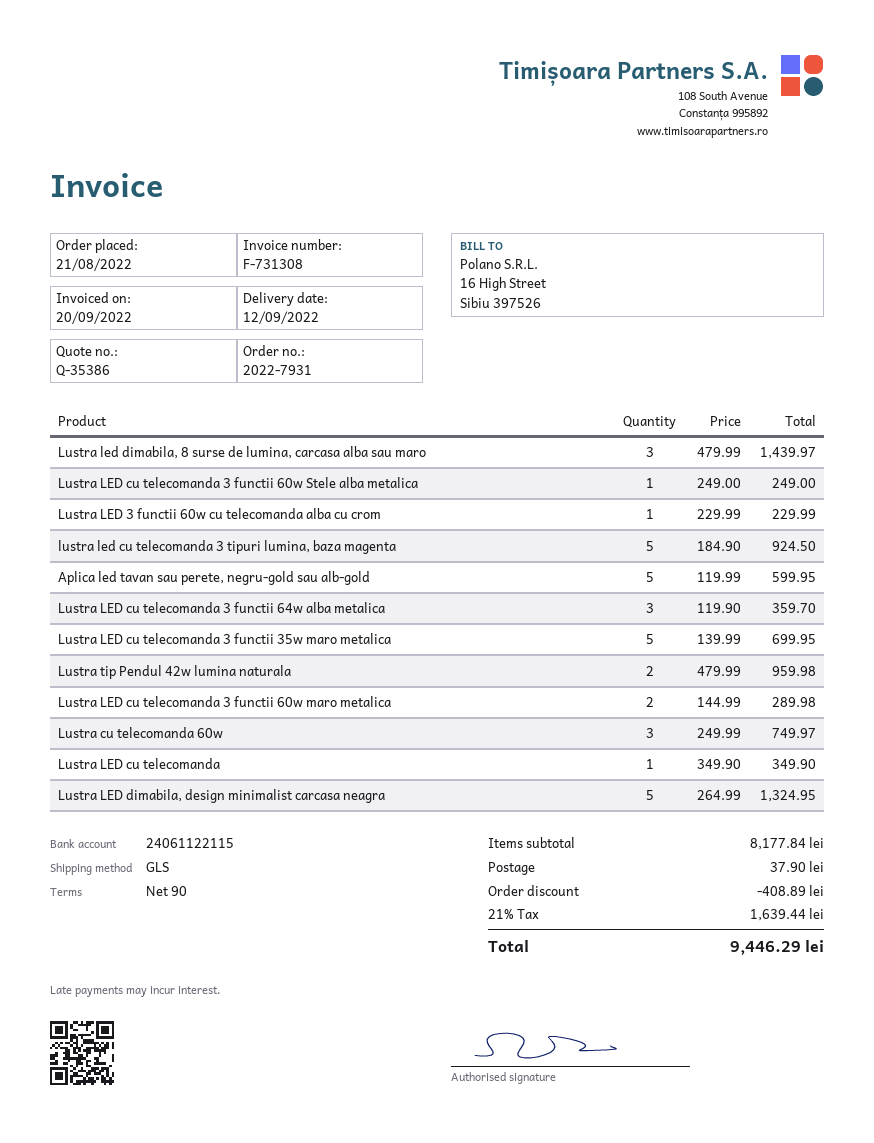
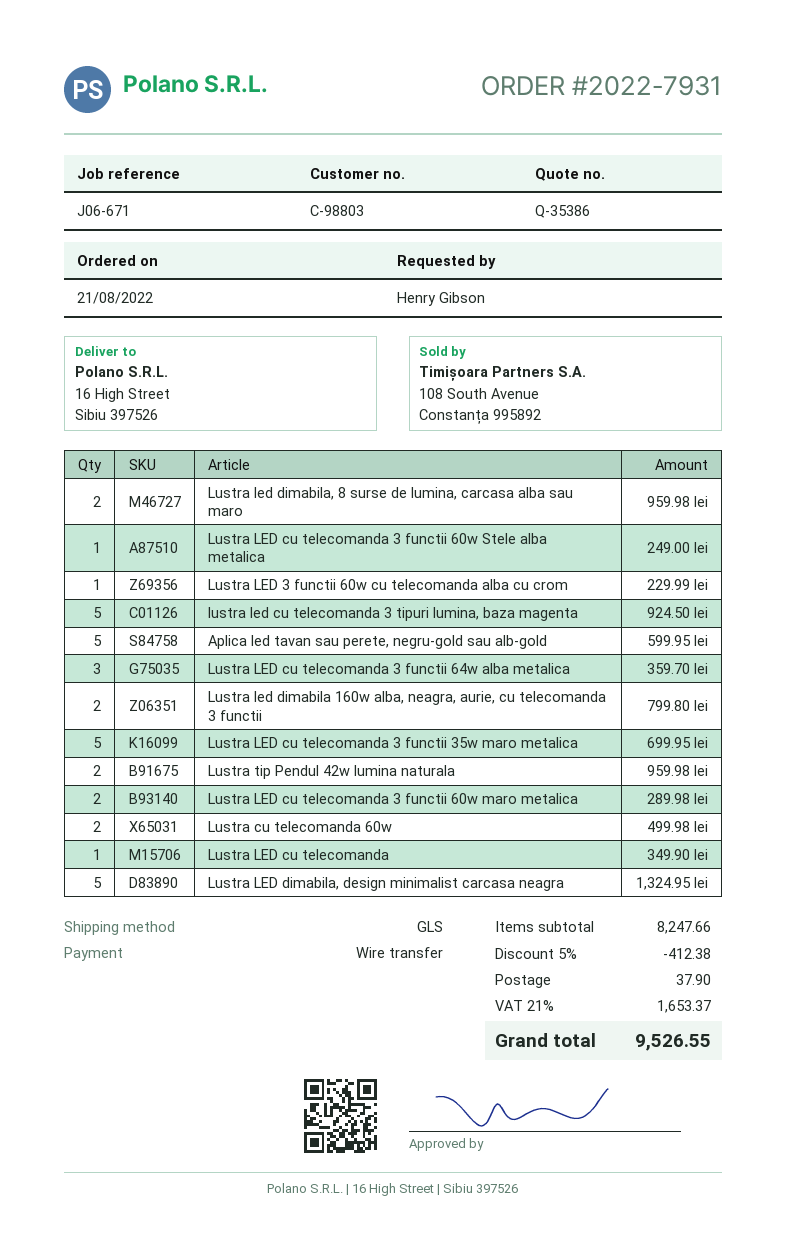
Lustra led dimabila, 8 surse de lumina, carcasa alba sau maro: 3 for 1439.97 -> 2 for 959.98
Lustra cu telecomanda 60w: 3 for 749.97 -> 2 for 499.98
Lustra led dimabila 160w alba, neagra, aurie, cu telecomanda 3 functii: none -> 2 for 799.80
subtotal: 8177.84 -> 8247.66
discount: 408.89 -> 412.38
tax: 21% = 1639.44 -> 21% = 1653.37
total: 9446.29 -> 9526.55

